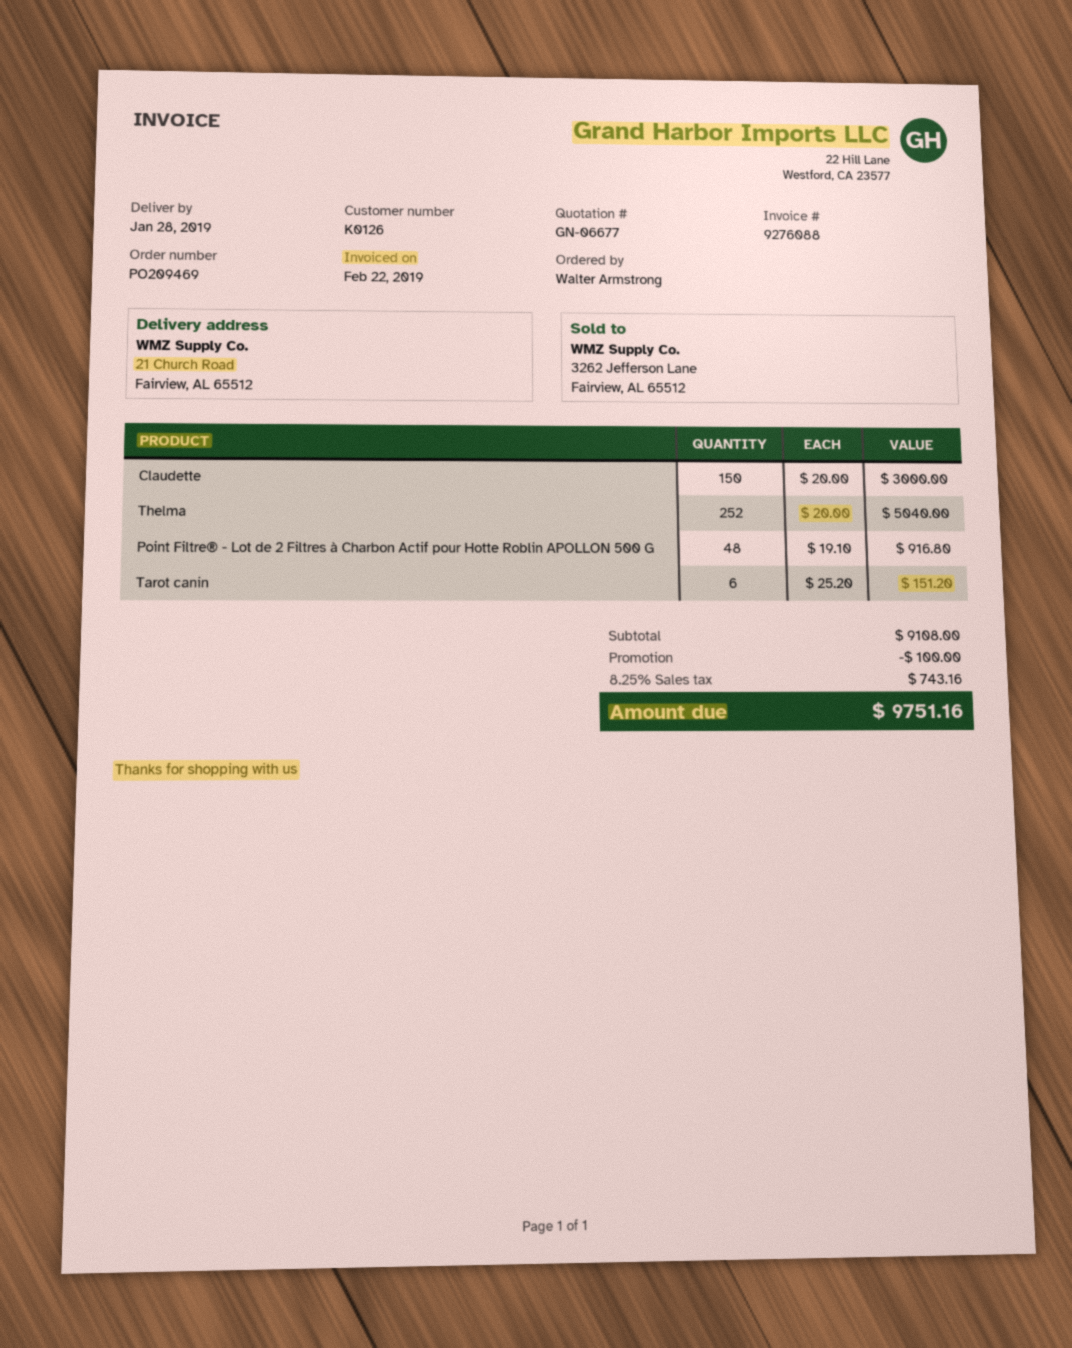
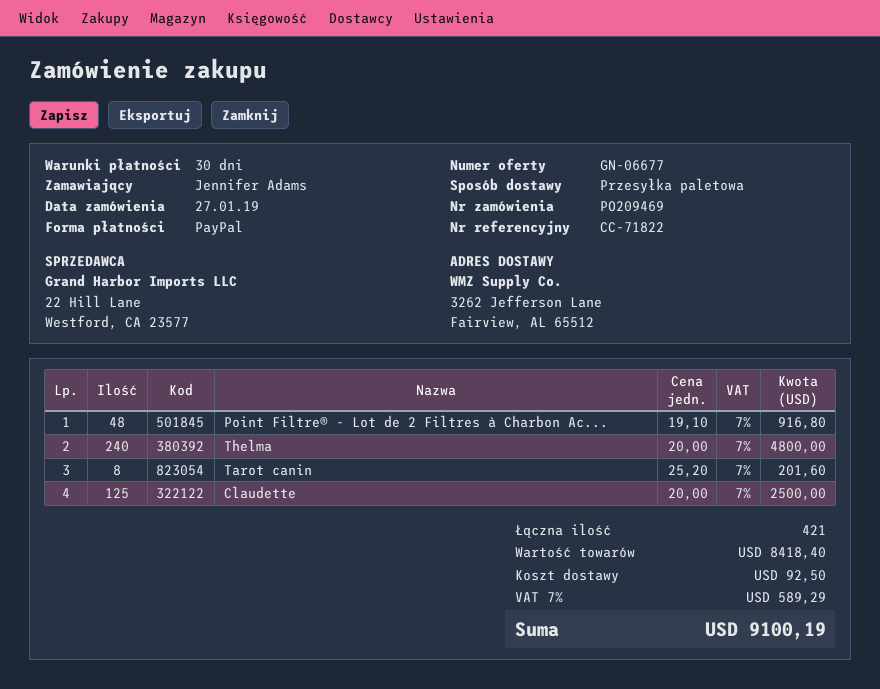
ordered by: Walter Armstrong -> Jennifer Adams
ship to: 21 Church Road, Fairview, AL 65512 -> 3262 Jefferson Lane, Fairview, AL 65512
Claudette: 150 x 20.00 = 3000.00 -> 125 x 20.00 = 2500.00
Thelma: 252 x 20.00 = 5040.00 -> 240 x 20.00 = 4800.00
Tarot canin: 6 x 25.20 = 151.20 -> 8 x 25.20 = 201.60
subtotal: 9108.00 -> 8418.40
discount: 100.00 -> none
shipping: none -> 92.50
tax: 8.25% = 743.16 -> 7% = 589.29
total: 9751.16 -> 9100.19

